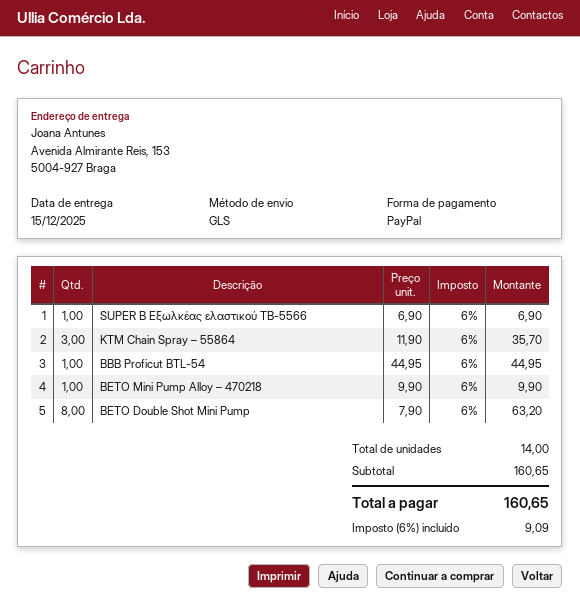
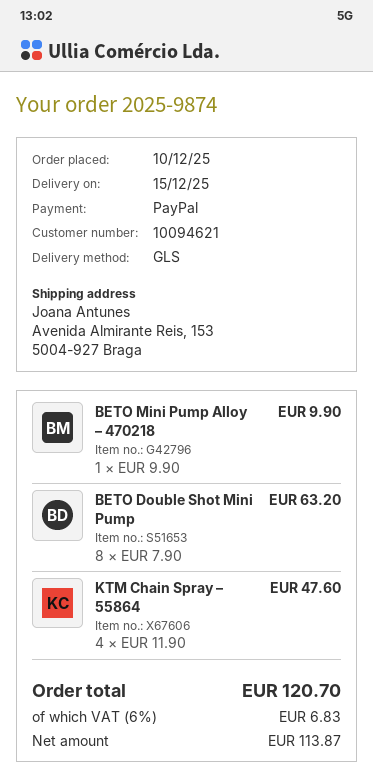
SUPER B Εξωλκέας ελαστικού TB-5566: 1 x 6.90 = 6.90 -> none
KTM Chain Spray – 55864: 3 x 11.90 = 35.70 -> 4 x 11.90 = 47.60
BBB Proficut BTL-54: 1 x 44.95 = 44.95 -> none
tax: 6% = 9.09 -> 6% = 6.83
total: 160.65 -> 120.70

